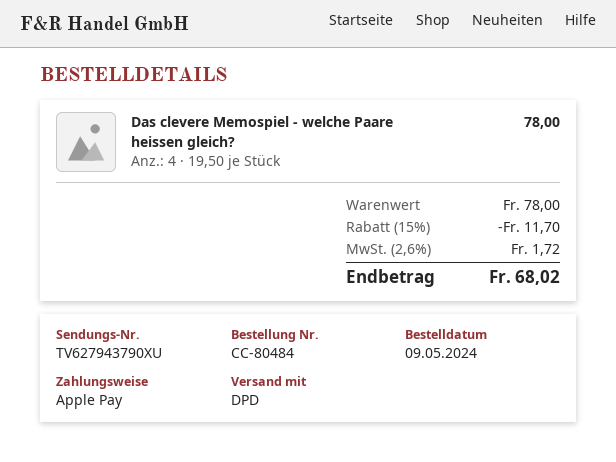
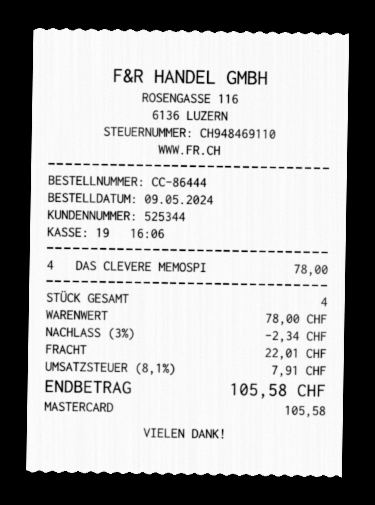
order number: CC-80484 -> CC-86444
payment method: Apple Pay -> Mastercard
discount: 15% = 11.70 -> 3% = 2.34
shipping: none -> 22.01
tax: 2.6% = 1.72 -> 8.1% = 7.91
total: 68.02 -> 105.58

